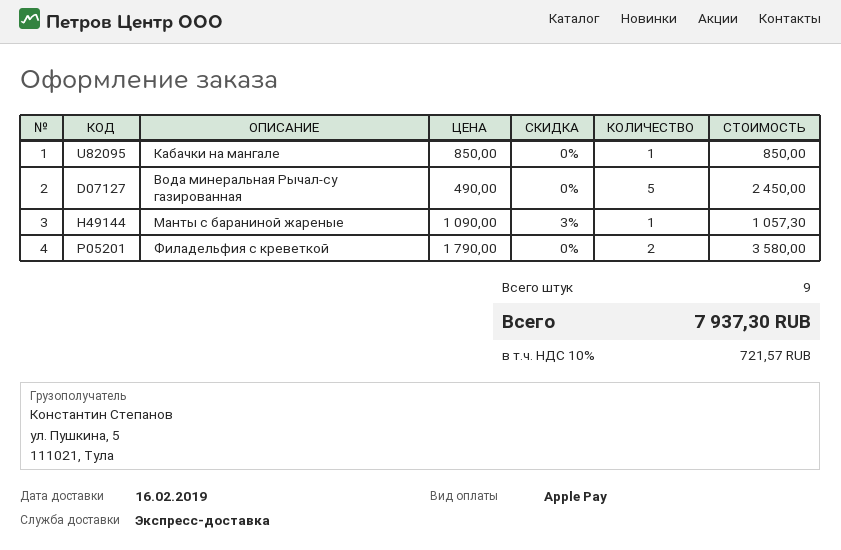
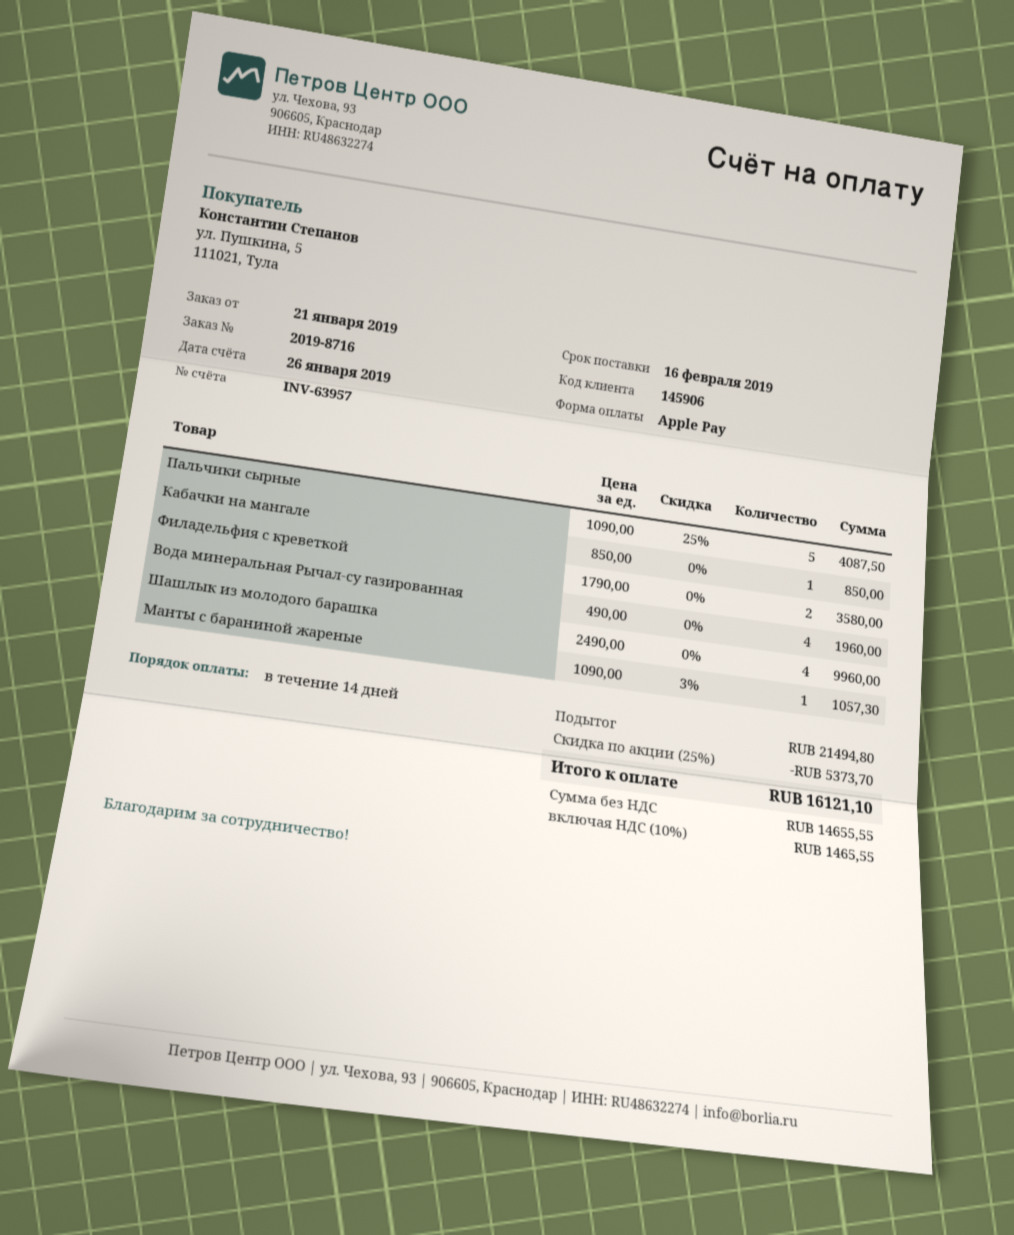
Вода минеральная Рычал-су газированная: 5 x 490.00 = 2450.00 -> 4 x 490.00 = 1960.00
Пальчики сырные: none -> 5 x 1090.00 - 25% = 4087.50
Шашлык из молодого барашка: none -> 4 x 2490.00 = 9960.00
discount: none -> 25% = 5373.70
tax: 10% = 721.57 -> 10% = 1465.55
total: 7937.30 -> 16121.10

